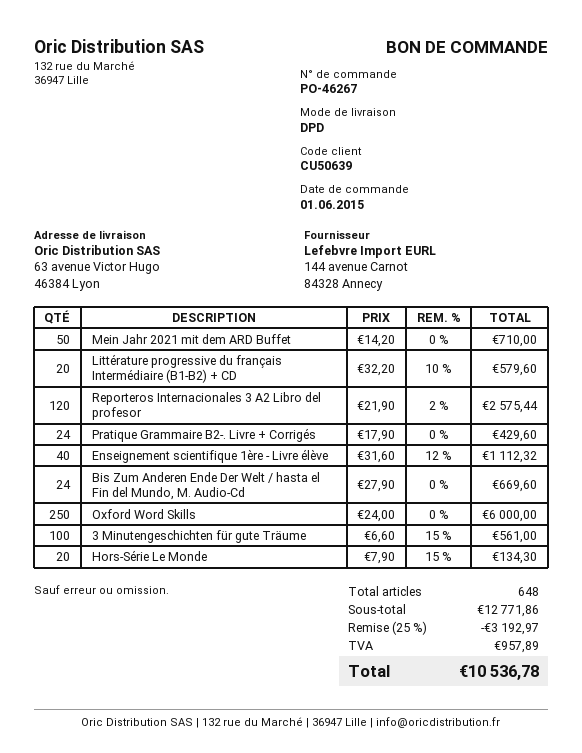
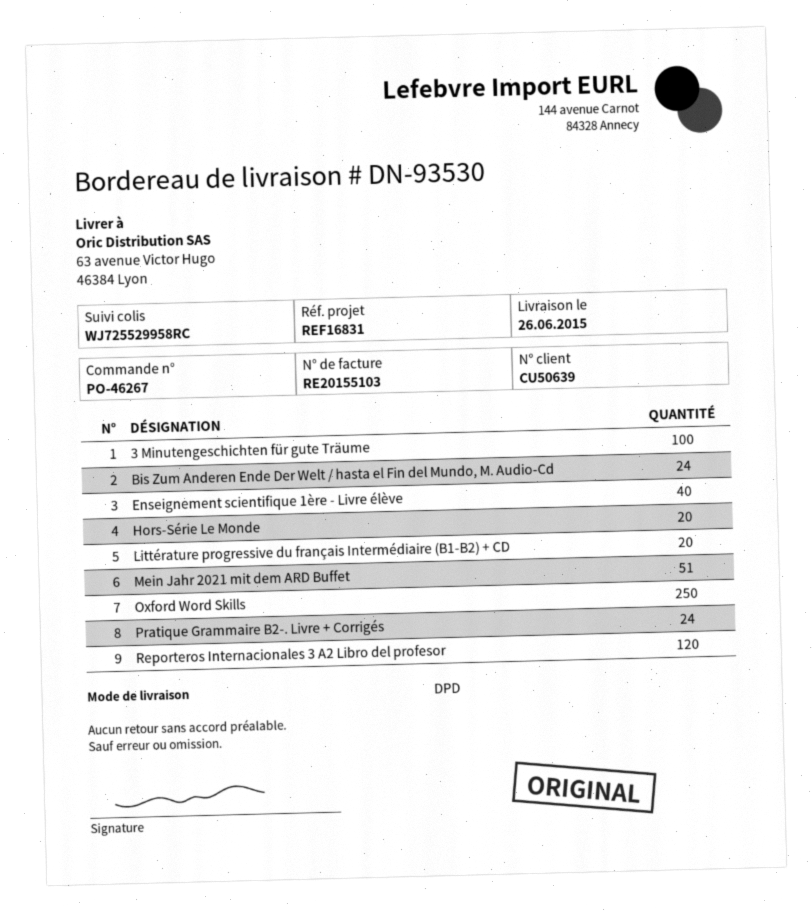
Mein Jahr 2021 mit dem ARD Buffet: 50 -> 51

